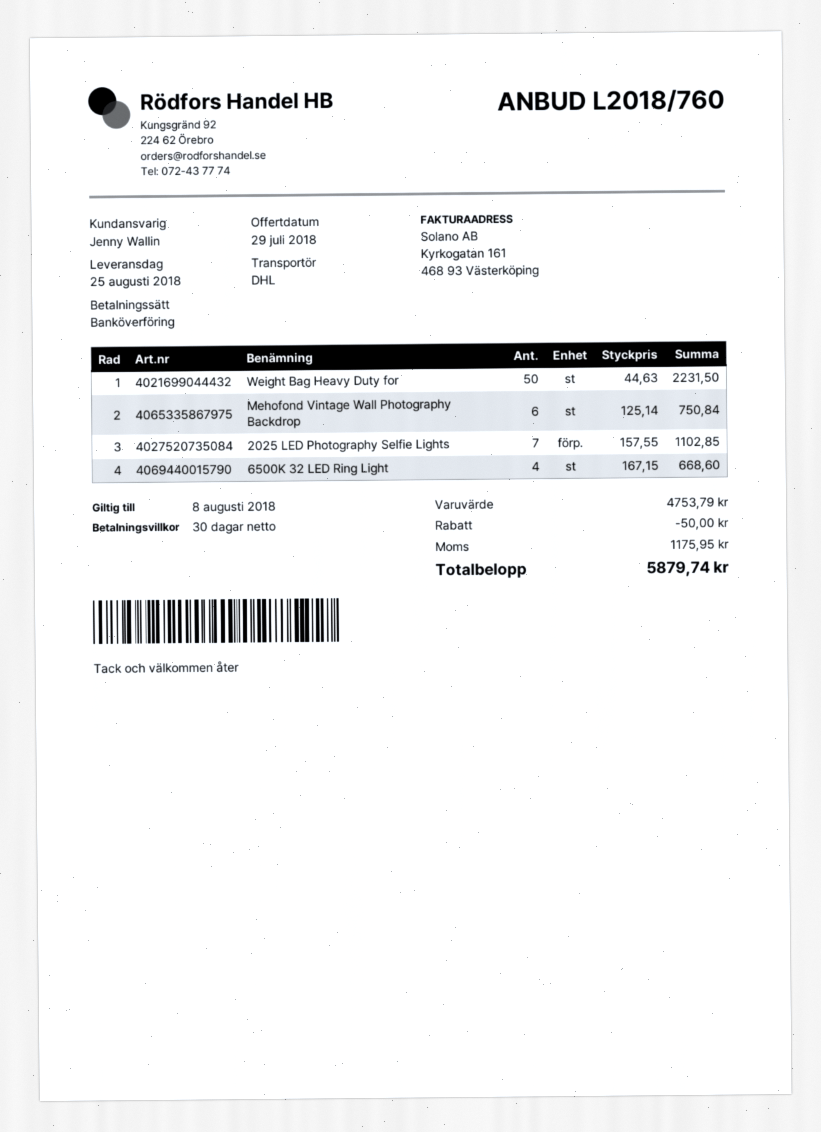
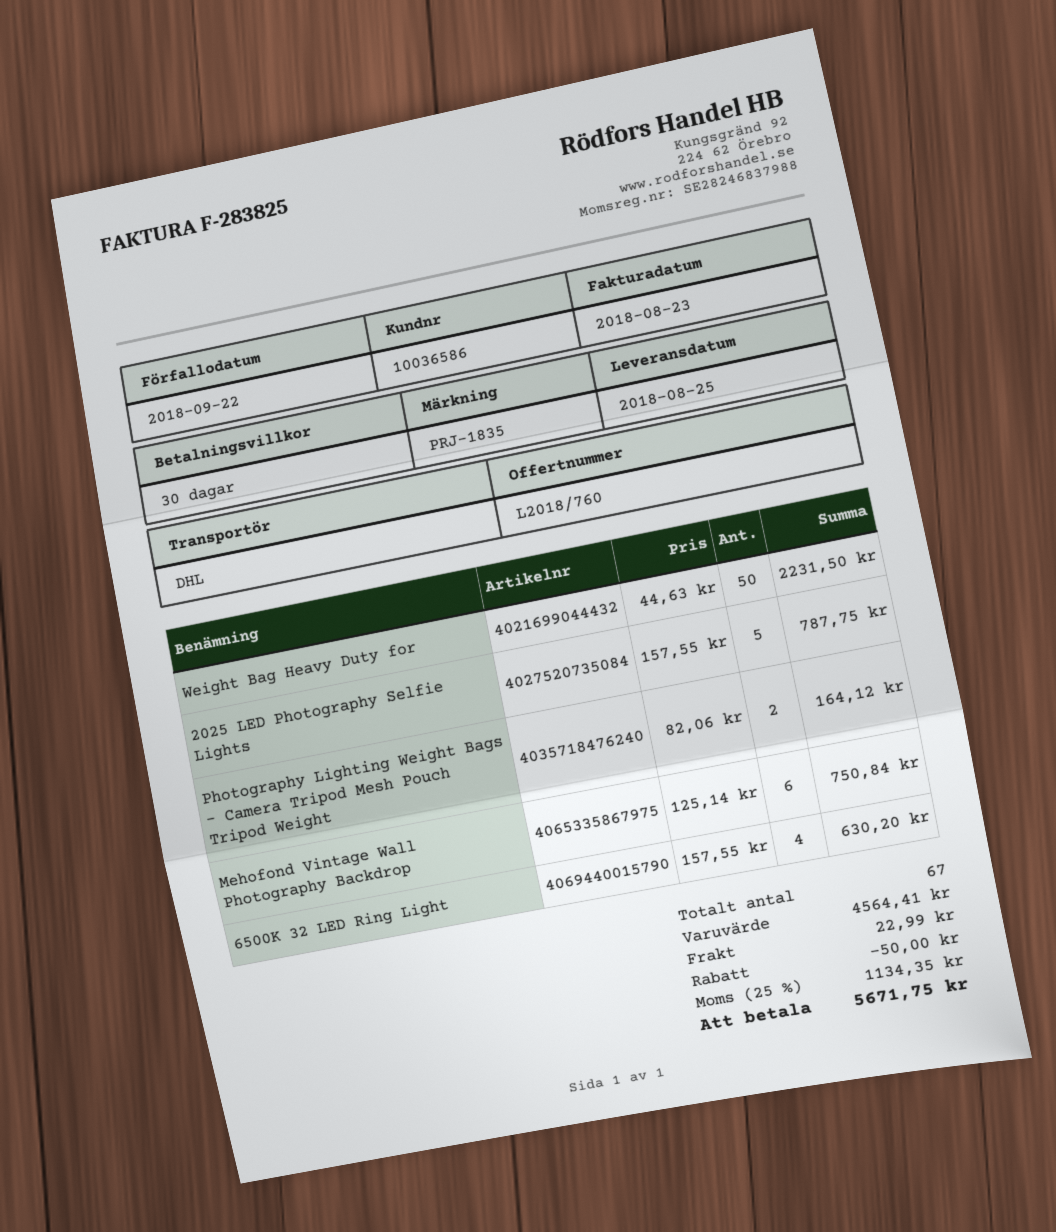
2025 LED Photography Selfie Lights: 7 x 157.55 = 1102.85 -> 5 x 157.55 = 787.75
6500K 32 LED Ring Light: 4 x 167.15 = 668.60 -> 4 x 157.55 = 630.20
Photography Lighting Weight Bags - Camera Tripod Mesh Pouch Tripod Weight: none -> 2 x 82.06 = 164.12
subtotal: 4753.79 -> 4564.41
shipping: none -> 22.99
tax: 1175.95 -> 1134.35
total: 5879.74 -> 5671.75

